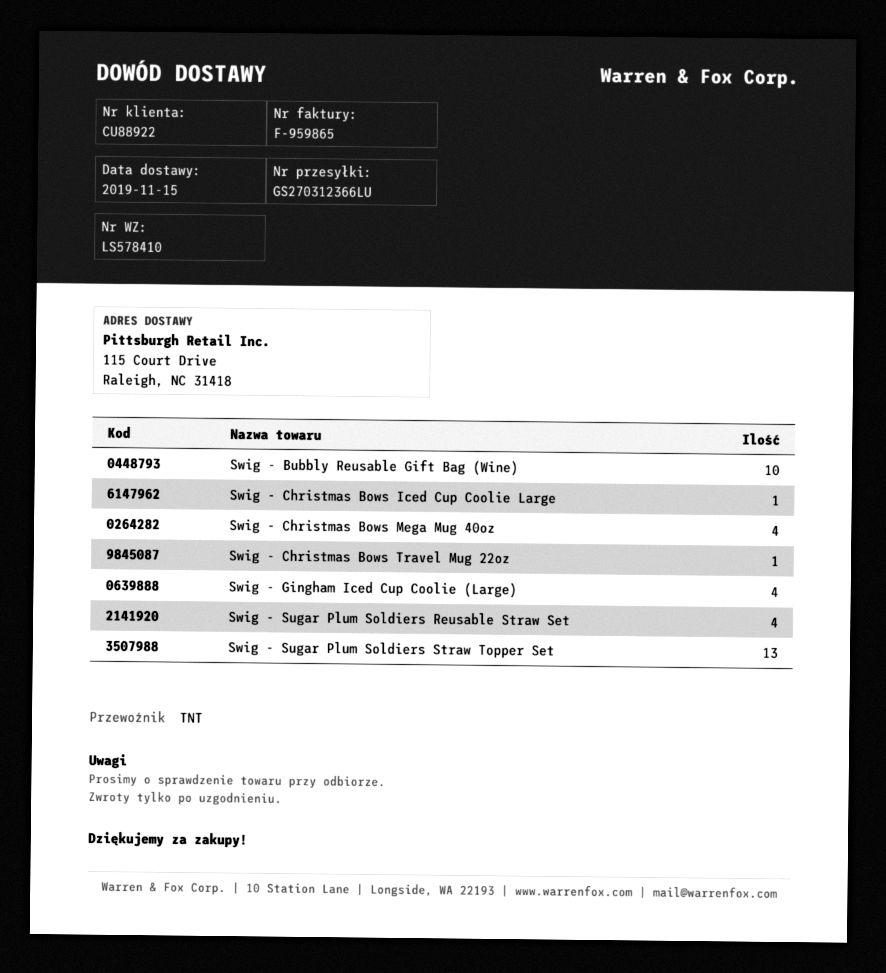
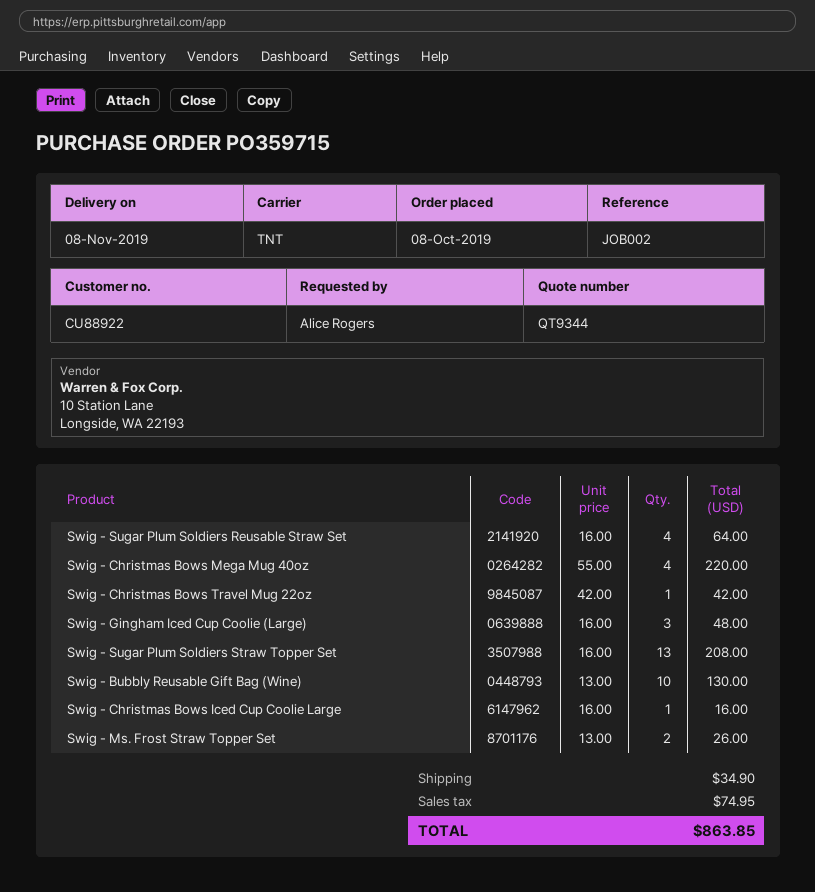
delivery date: 2019-11-15 -> 2019-11-08
Swig - Gingham Iced Cup Coolie (Large): 4 -> 3
Swig - Ms. Frost Straw Topper Set: none -> 2

